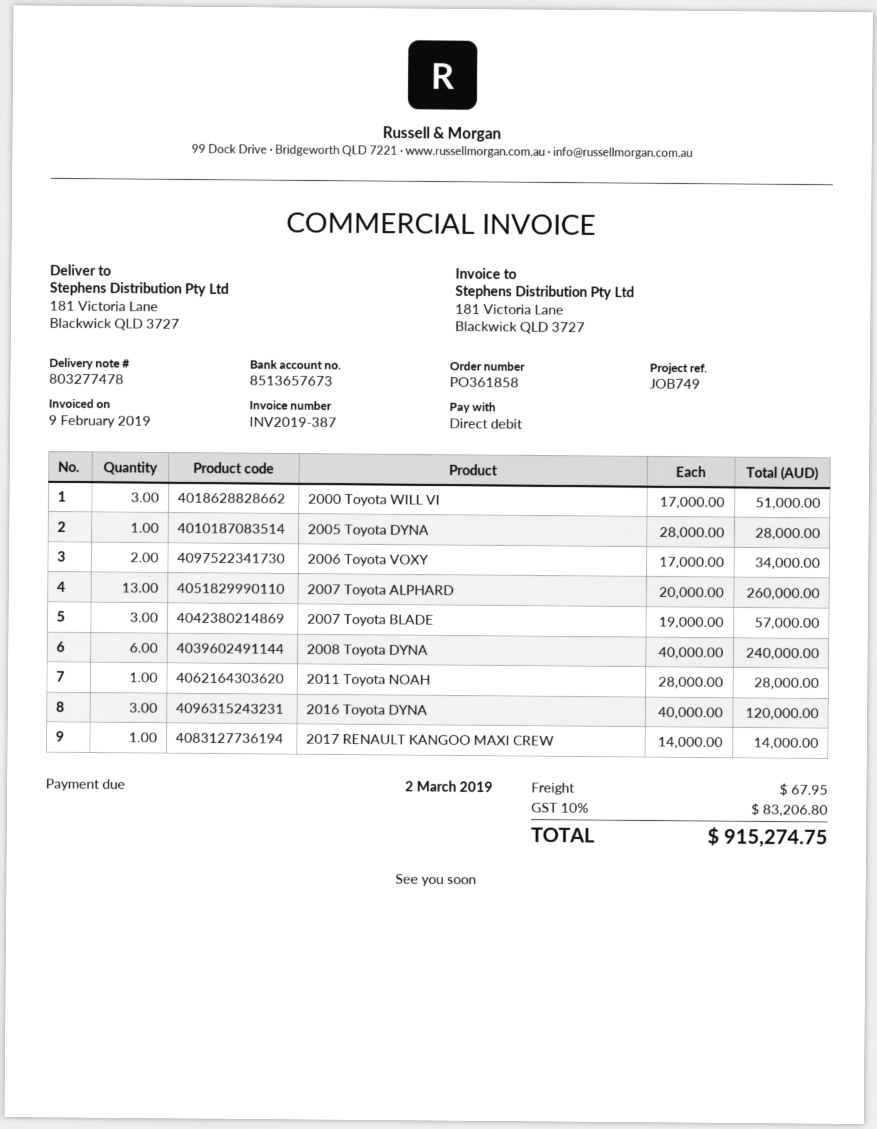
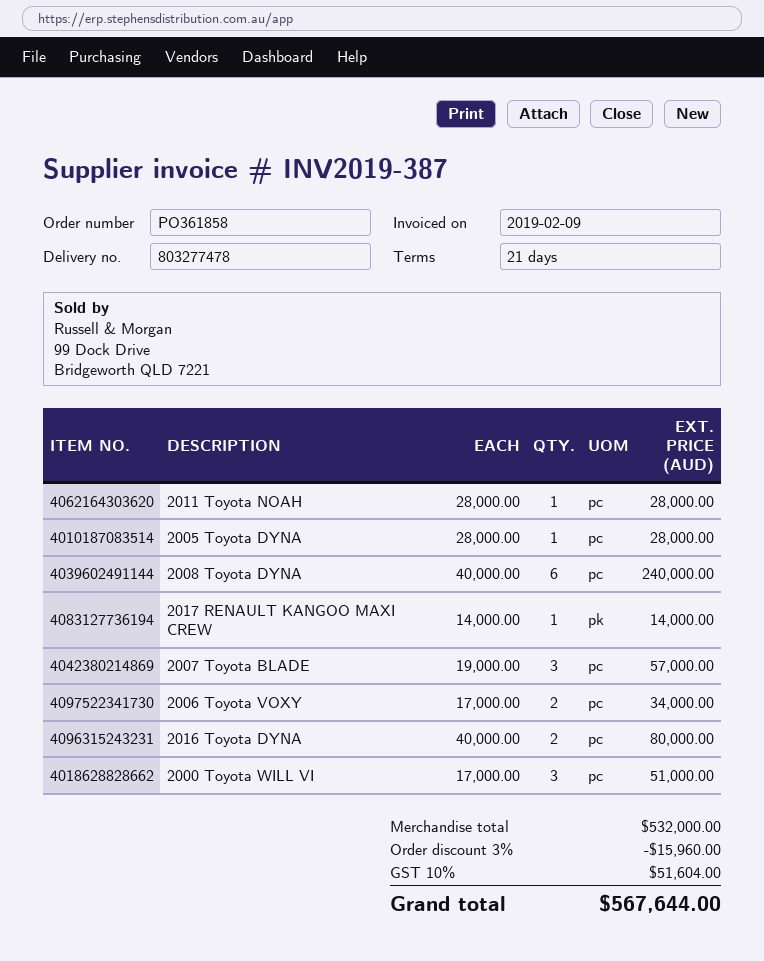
2007 Toyota ALPHARD: 13 x 20000.00 = 260000.00 -> none
2016 Toyota DYNA: 3 x 40000.00 = 120000.00 -> 2 x 40000.00 = 80000.00
discount: none -> 3% = 15960.00
shipping: 67.95 -> none
tax: 10% = 83206.80 -> 10% = 51604.00
total: 915274.75 -> 567644.00

